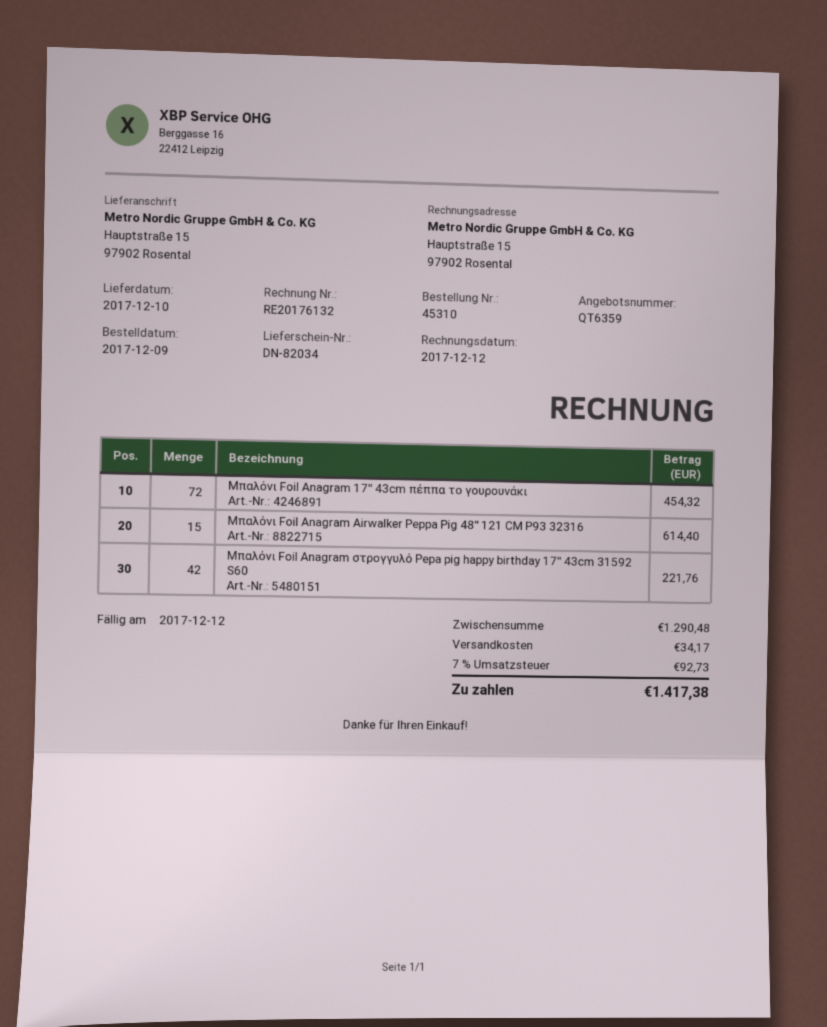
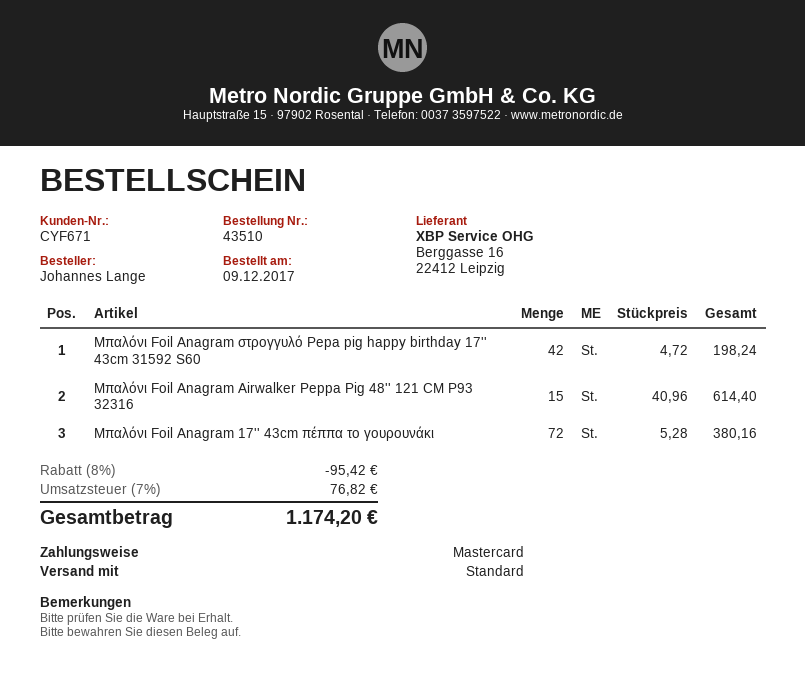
order number: 45310 -> 43510
Μπαλόνι Foil Anagram 17'' 43cm πέππα το γουρουνάκι: 72 for 454.32 -> 72 for 380.16
Μπαλόνι Foil Anagram στρογγυλό Pepa pig happy birthday 17'' 43cm 31592 S60: 42 for 221.76 -> 42 for 198.24
discount: none -> 8% = 95.42
shipping: 34.17 -> none
tax: 7% = 92.73 -> 7% = 76.82
total: 1417.38 -> 1174.20

